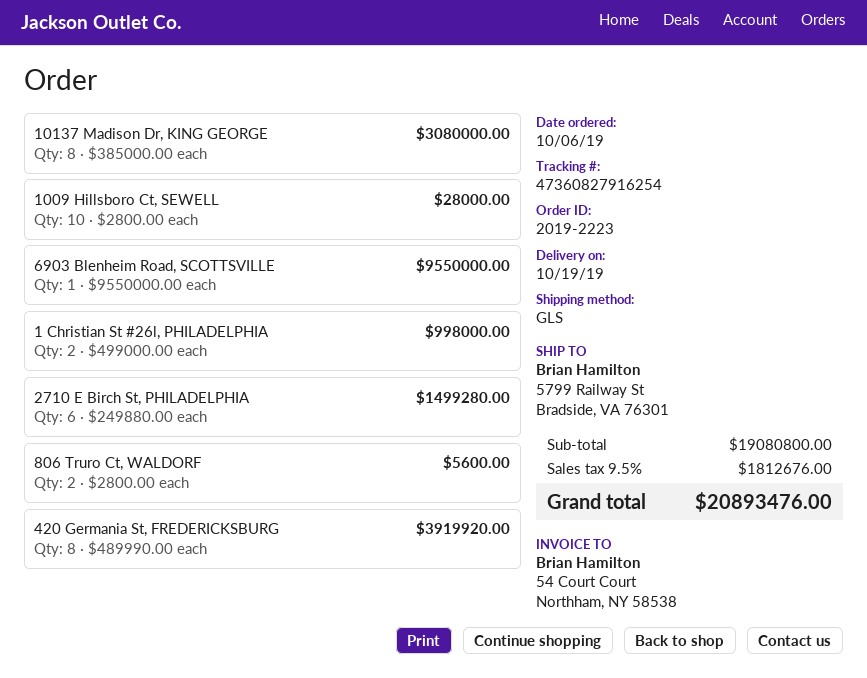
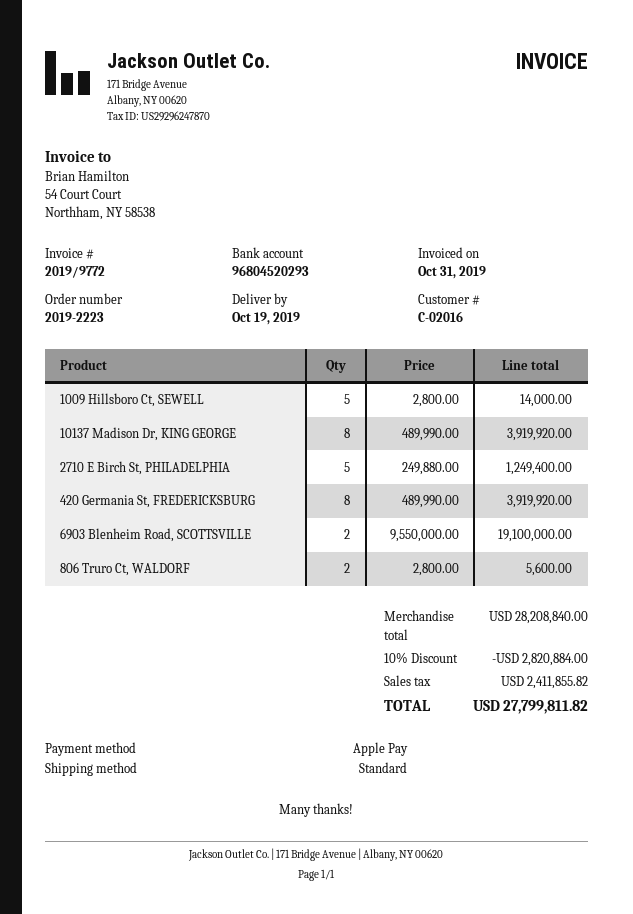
shipping method: GLS -> standard
10137 Madison Dr, KING GEORGE: 8 x 385000.00 = 3080000.00 -> 8 x 489990.00 = 3919920.00
1009 Hillsboro Ct, SEWELL: 10 x 2800.00 = 28000.00 -> 5 x 2800.00 = 14000.00
6903 Blenheim Road, SCOTTSVILLE: 1 x 9550000.00 = 9550000.00 -> 2 x 9550000.00 = 19100000.00
1 Christian St #26l, PHILADELPHIA: 2 x 499000.00 = 998000.00 -> none
2710 E Birch St, PHILADELPHIA: 6 x 249880.00 = 1499280.00 -> 5 x 249880.00 = 1249400.00
subtotal: 19080800.00 -> 28208840.00
discount: none -> 10% = 2820884.00
tax: 1812676.00 -> 2411855.82
total: 20893476.00 -> 27799811.82

